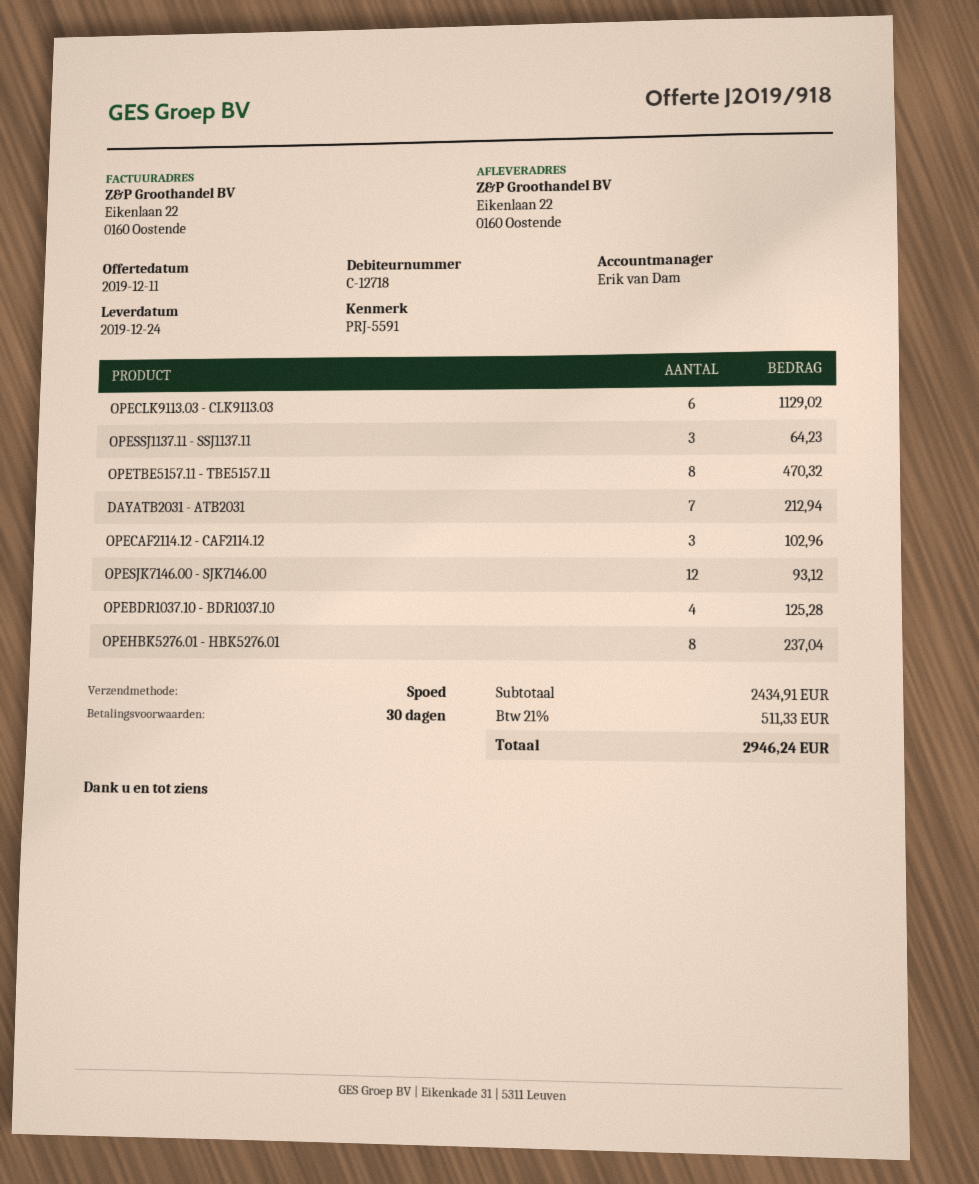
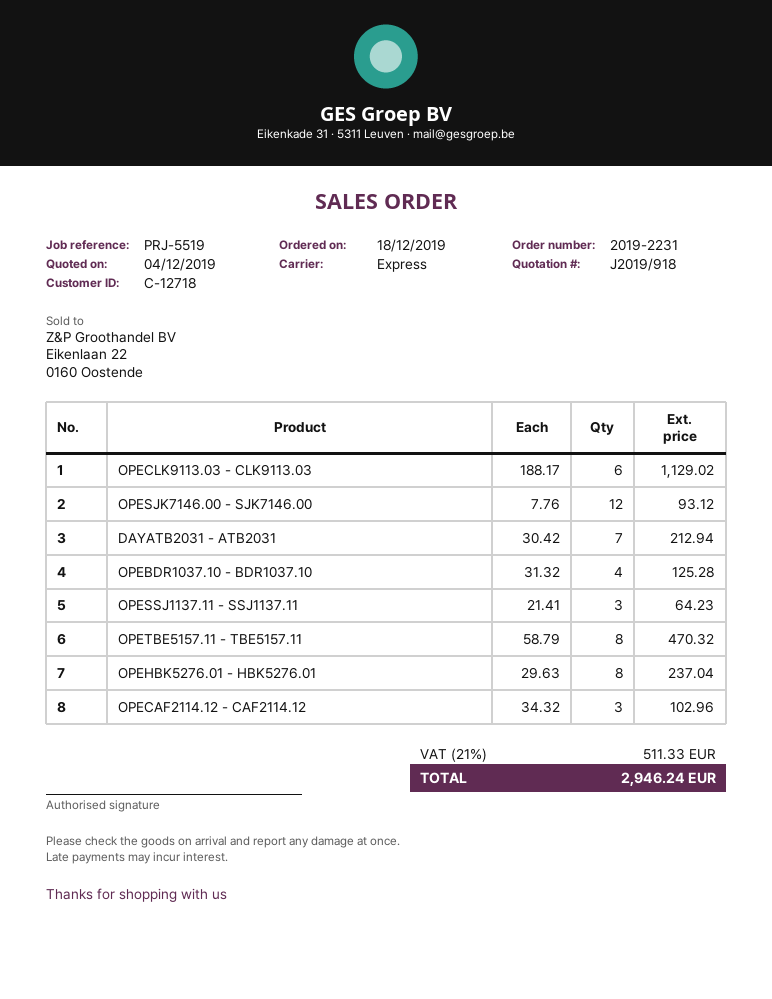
quote date: 2019-12-11 -> 2019-12-04
reference: PRJ-5591 -> PRJ-5519

